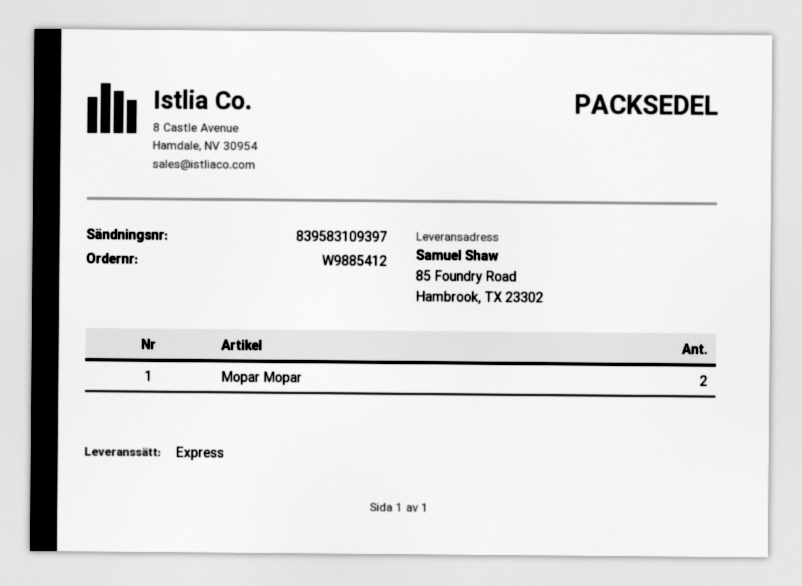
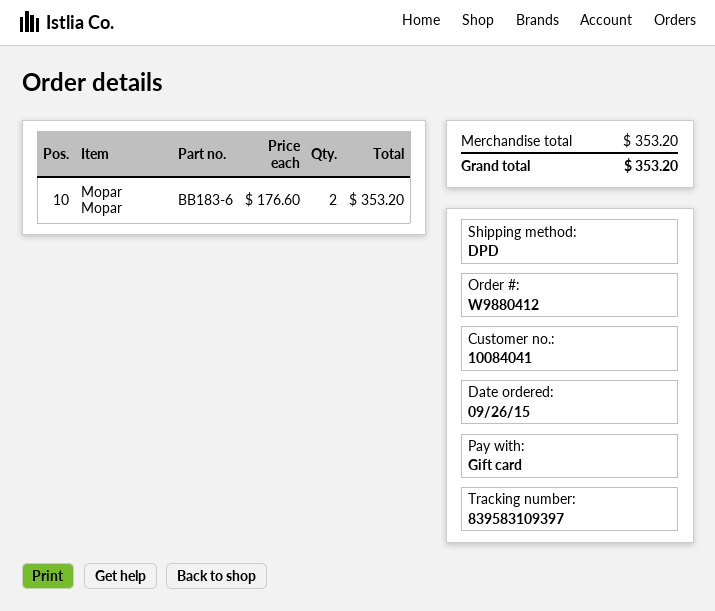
order number: W9885412 -> W9880412
shipping method: express -> DPD

